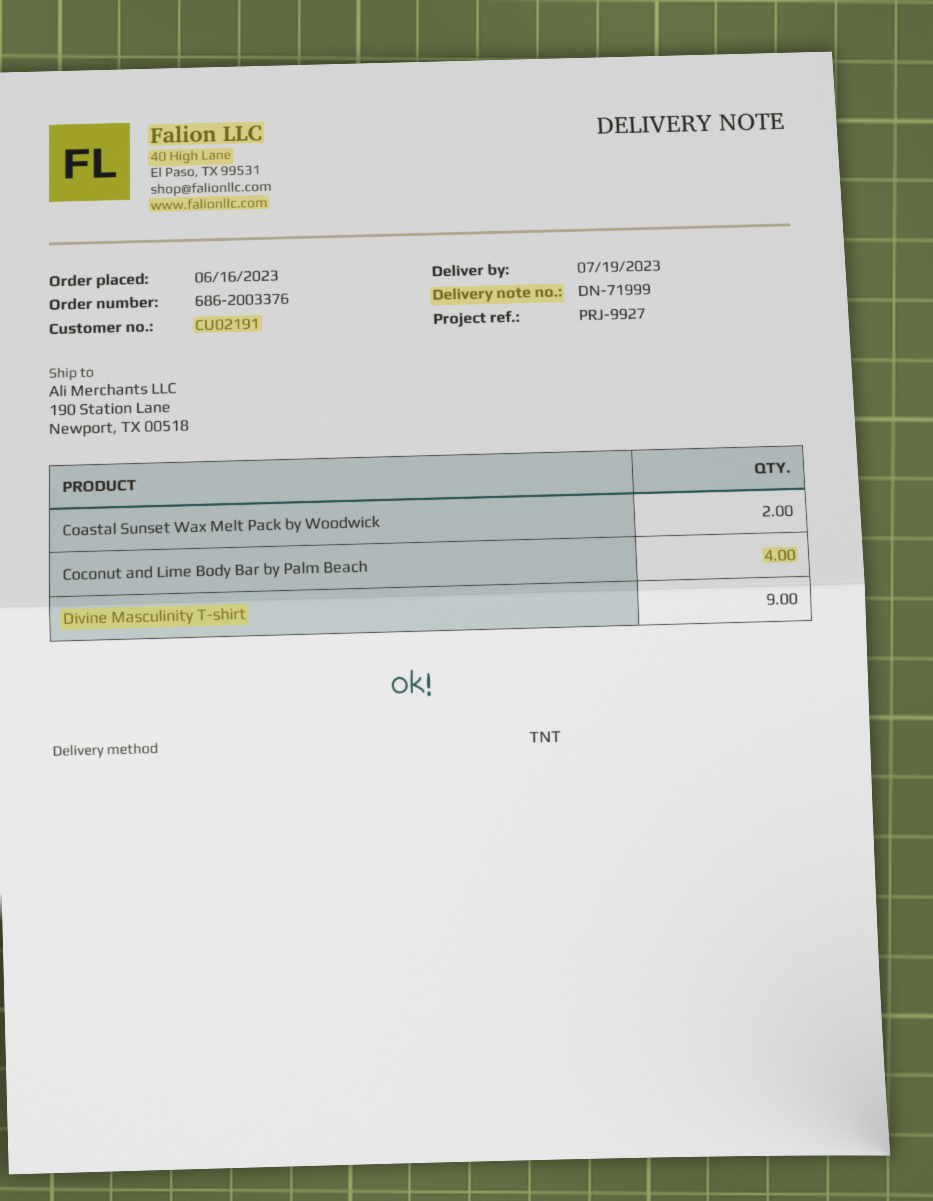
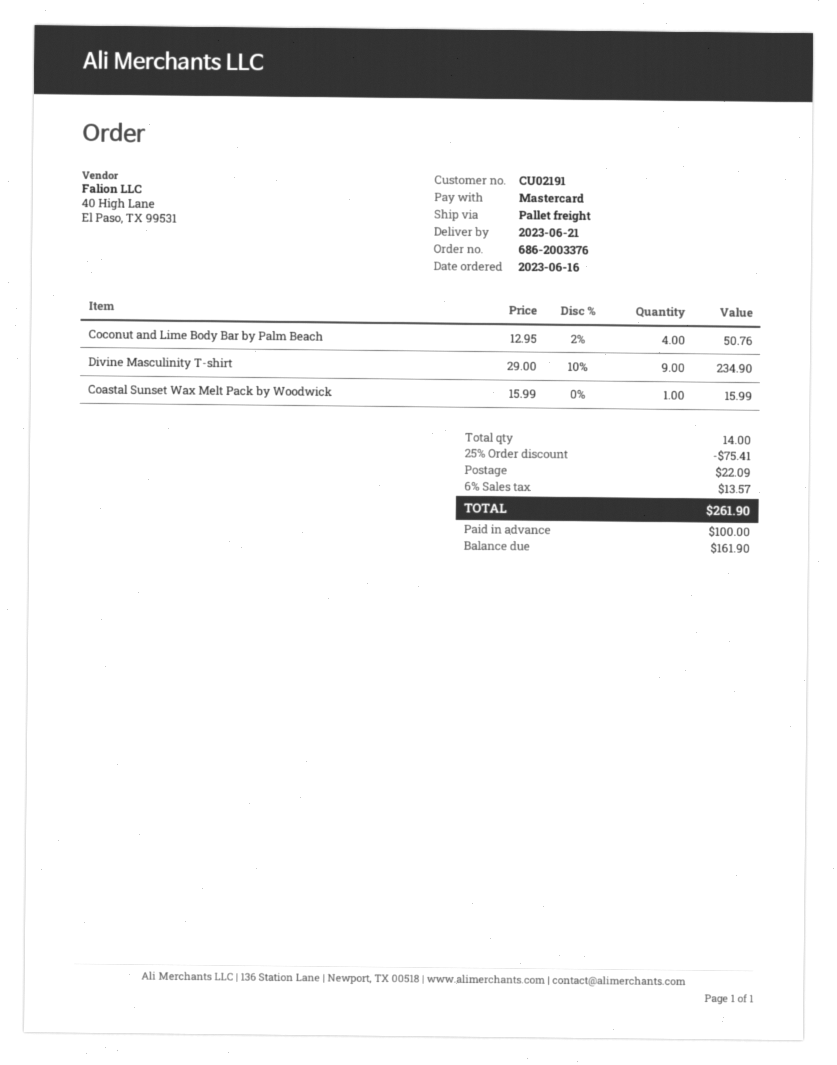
delivery date: 2023-07-19 -> 2023-06-21
shipping method: TNT -> pallet freight
Coastal Sunset Wax Melt Pack by Woodwick: 2 -> 1

